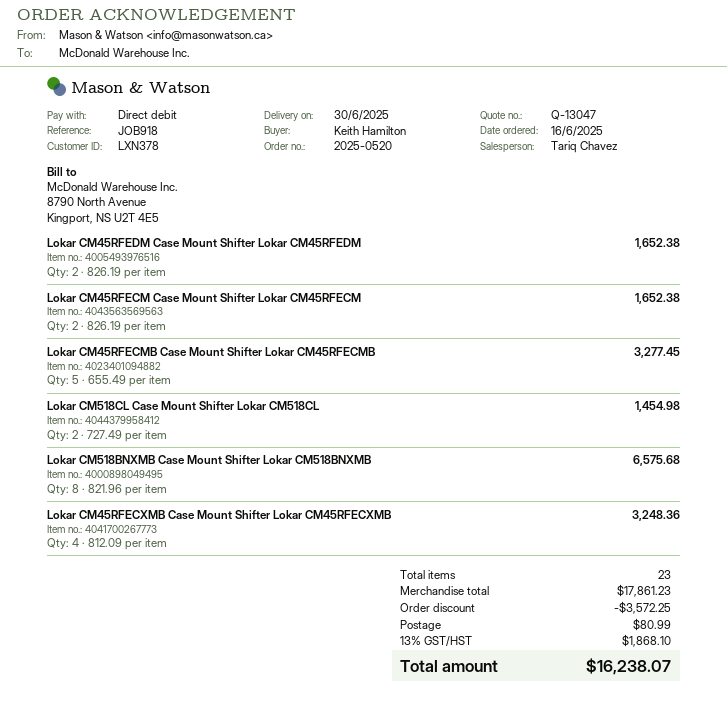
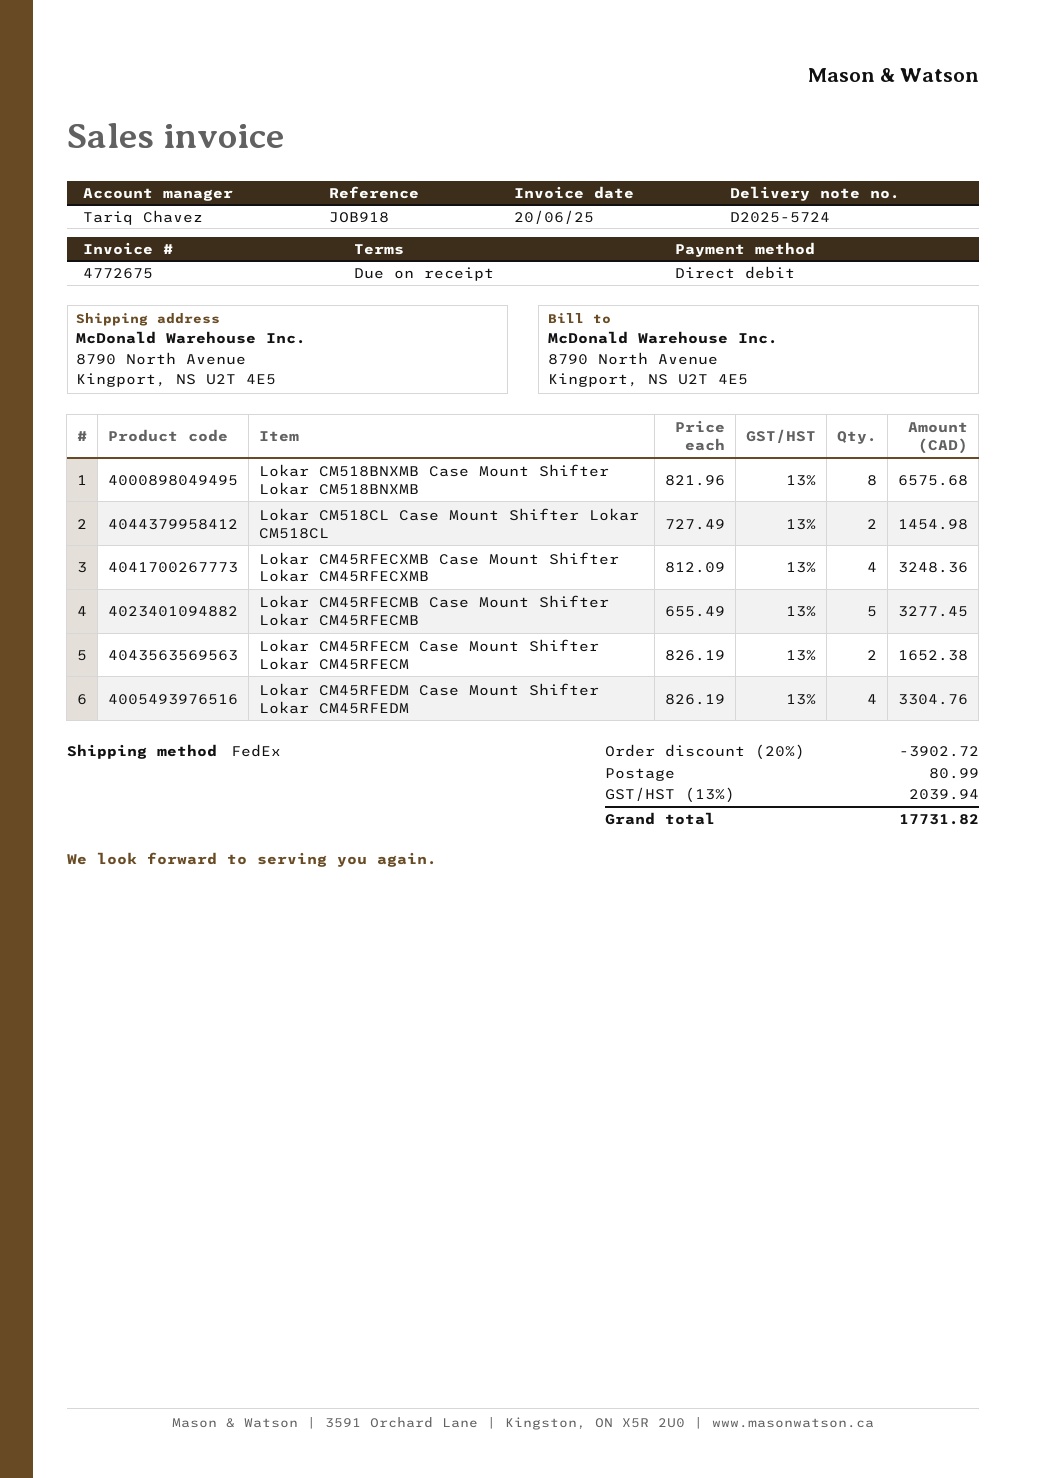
Lokar CM45RFEDM Case Mount Shifter Lokar CM45RFEDM: 2 x 826.19 = 1652.38 -> 4 x 826.19 = 3304.76
discount: 3572.25 -> 3902.72
tax: 13% = 1868.10 -> 13% = 2039.94
total: 16238.07 -> 17731.82

